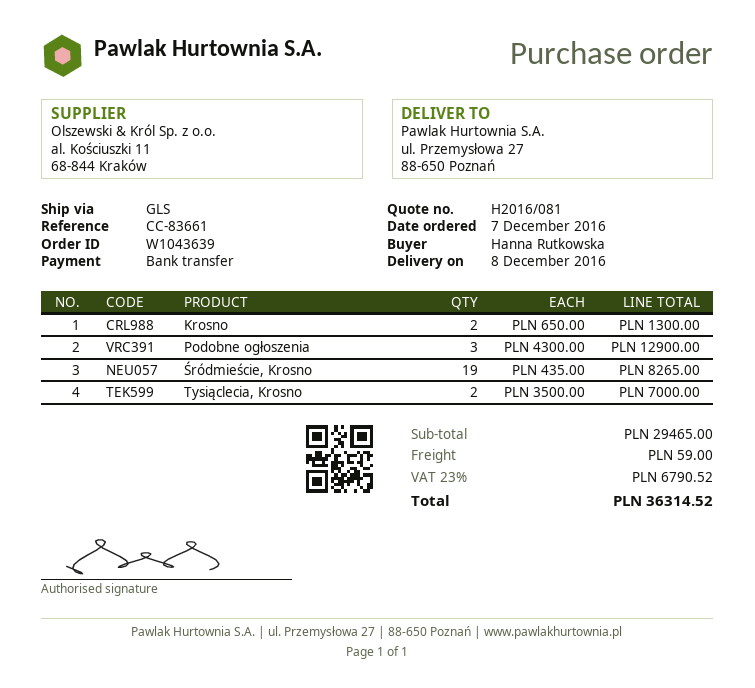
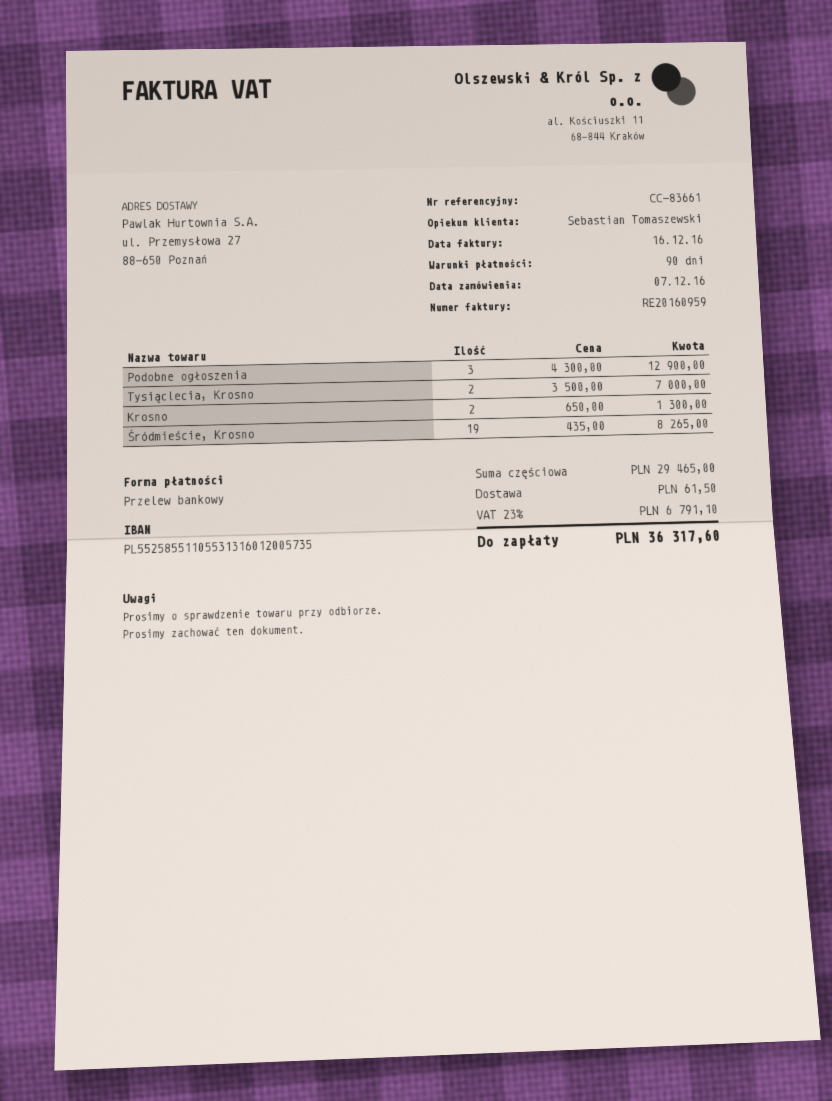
shipping: 59.00 -> 61.50
tax: 23% = 6790.52 -> 23% = 6791.10
total: 36314.52 -> 36317.60

